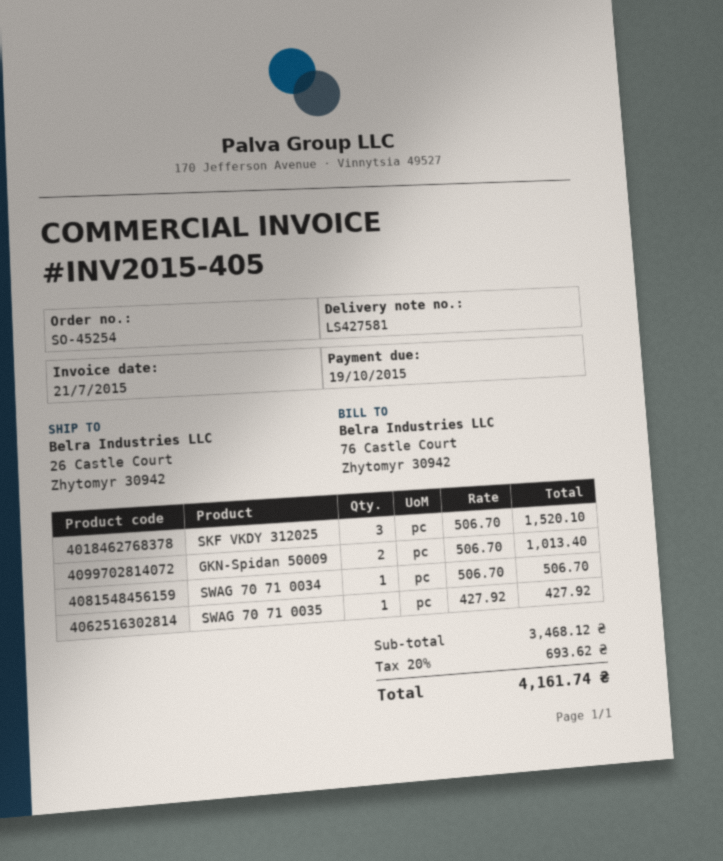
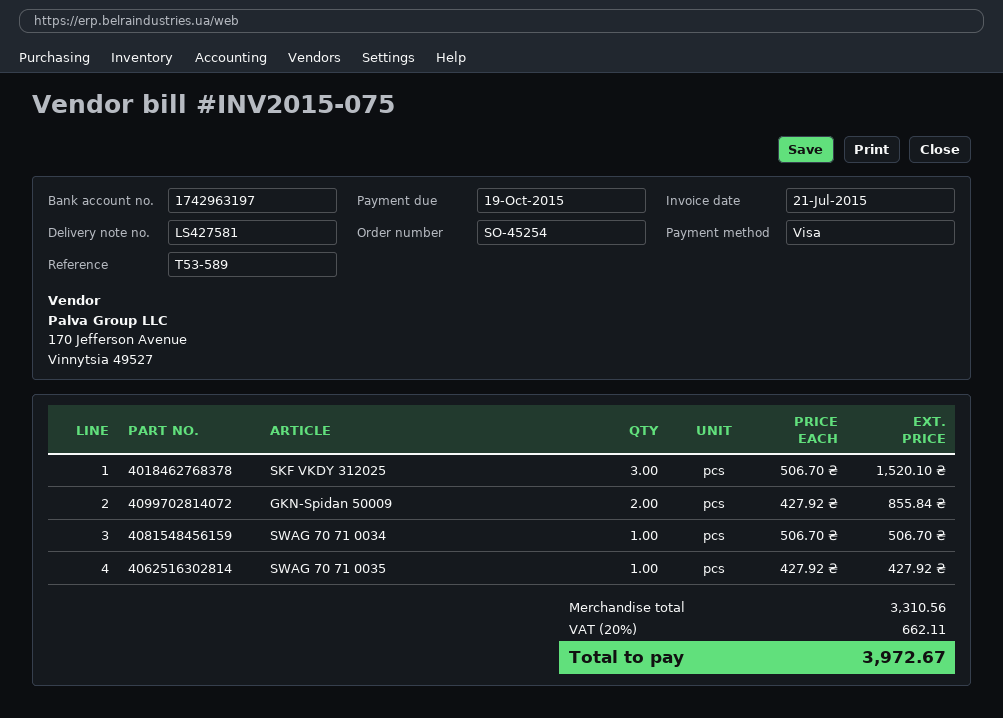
invoice number: INV2015-405 -> INV2015-075
GKN-Spidan 50009: 2 x 506.70 = 1013.40 -> 2 x 427.92 = 855.84
subtotal: 3468.12 -> 3310.56
tax: 20% = 693.62 -> 20% = 662.11
total: 4161.74 -> 3972.67

